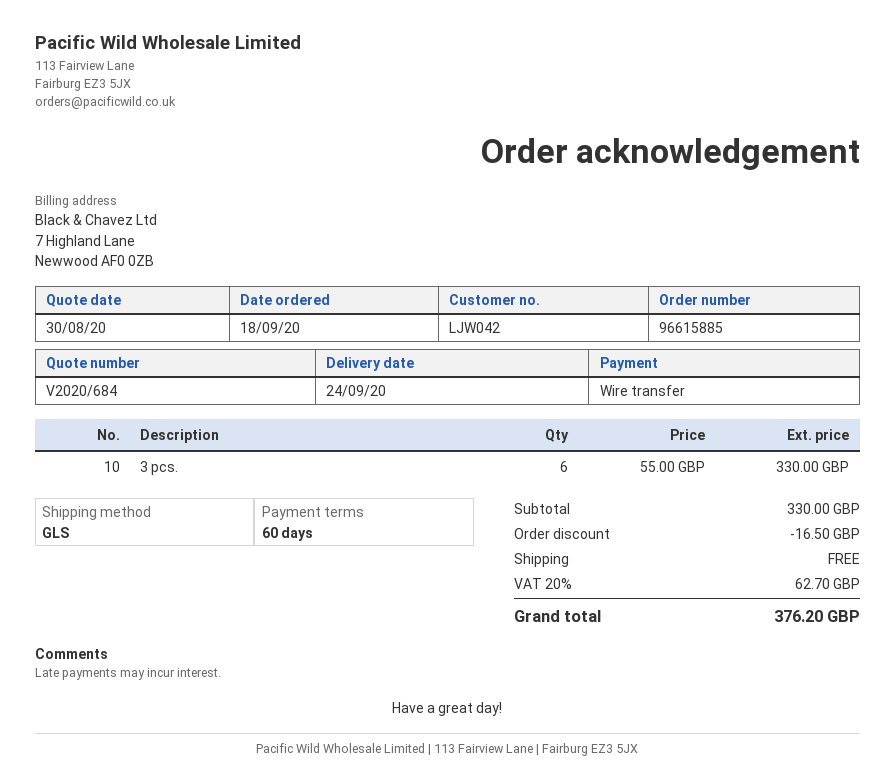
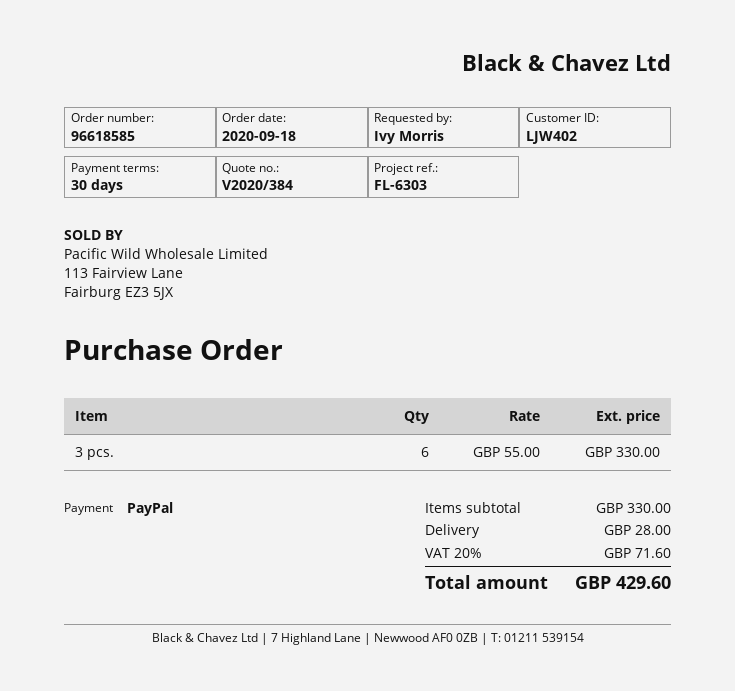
quote number: V2020/684 -> V2020/384
order number: 96615885 -> 96618585
payment terms: 60 days -> 30 days
customer number: LJW042 -> LJW402
payment method: bank transfer -> PayPal
discount: 16.50 -> none
shipping: 0.00 -> 28.00
tax: 20% = 62.70 -> 20% = 71.60
total: 376.20 -> 429.60

